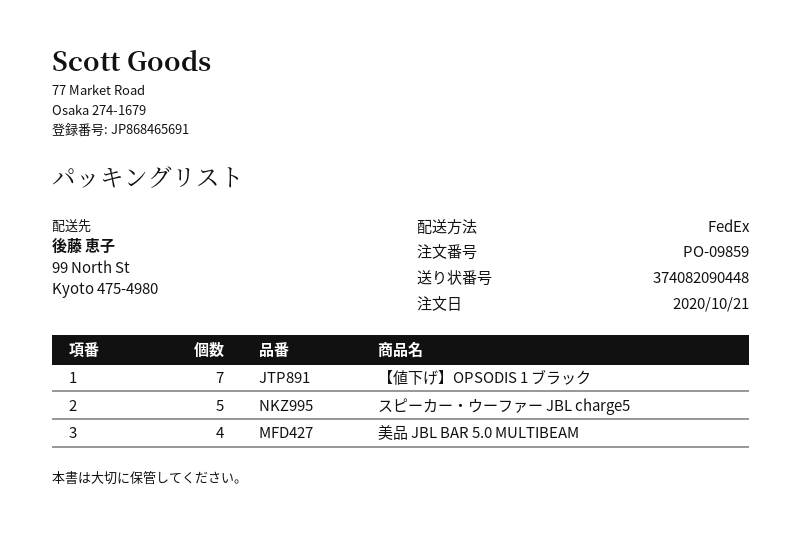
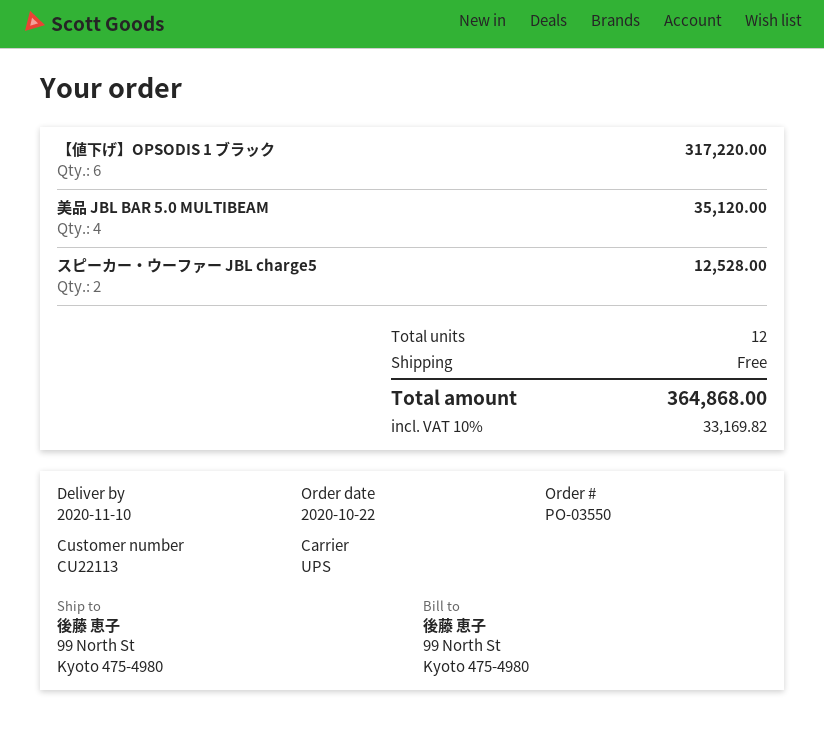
order number: PO-09859 -> PO-03550
order date: 2020-10-21 -> 2020-10-22
shipping method: FedEx -> UPS
【値下げ】OPSODIS 1 ブラック: 7 -> 6
スピーカー・ウーファー JBL charge5: 5 -> 2

